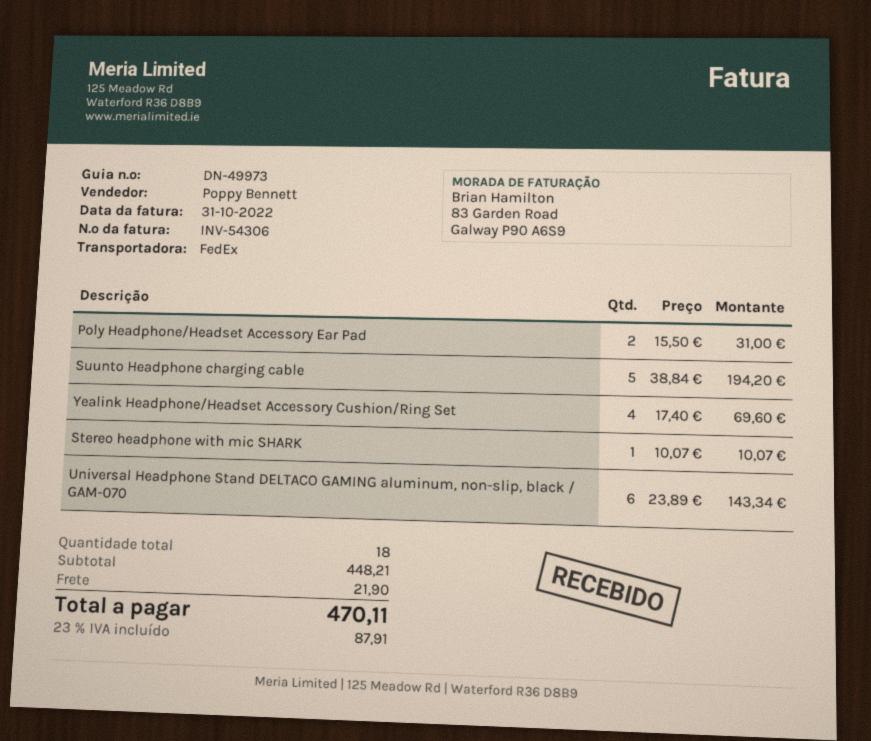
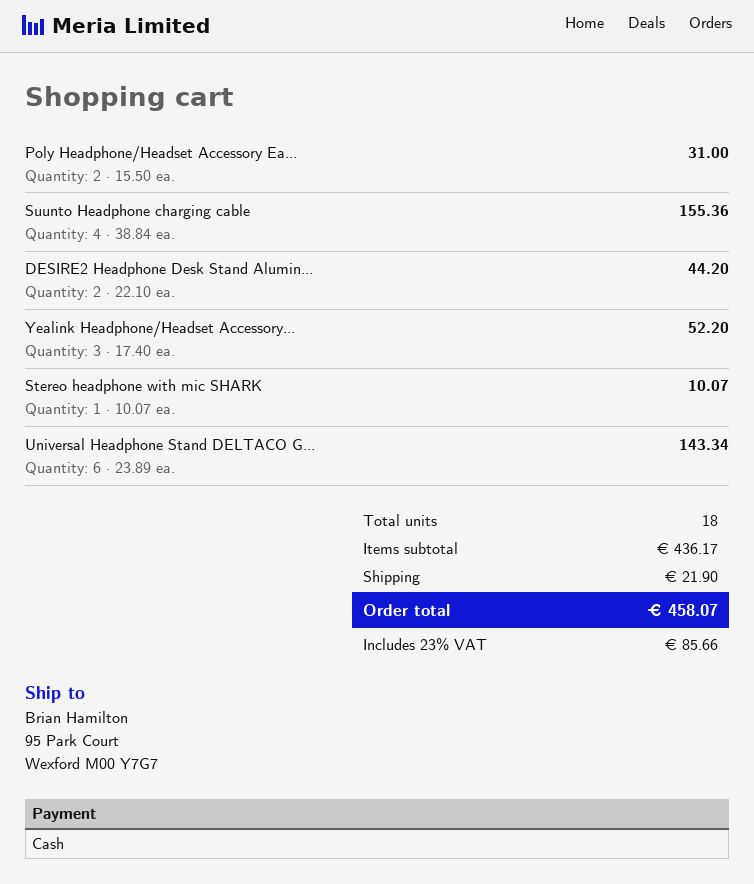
Suunto Headphone charging cable: 5 x 38.84 = 194.20 -> 4 x 38.84 = 155.36
Yealink Headphone/Headset Accessory Cushion/Ring Set: 4 x 17.40 = 69.60 -> 3 x 17.40 = 52.20
DESIRE2 Headphone Desk Stand Alumin...: none -> 2 x 22.10 = 44.20
subtotal: 448.21 -> 436.17
tax: 23% = 87.91 -> 23% = 85.66
total: 470.11 -> 458.07

